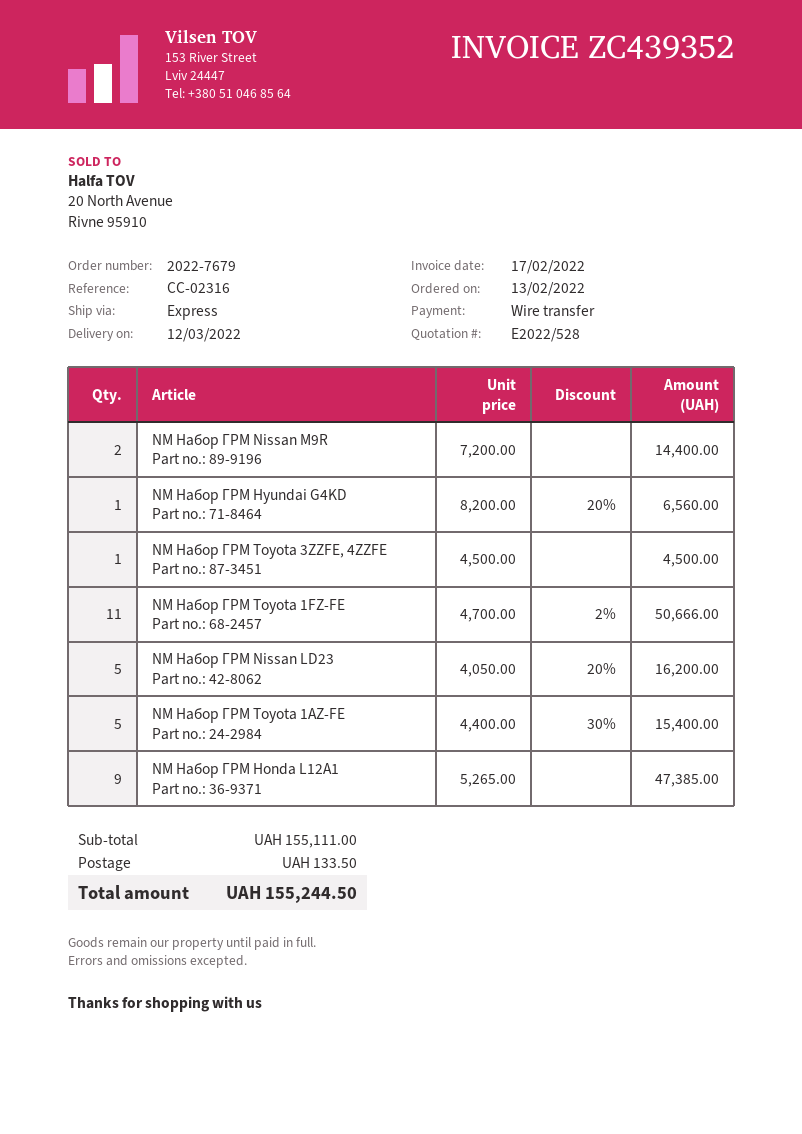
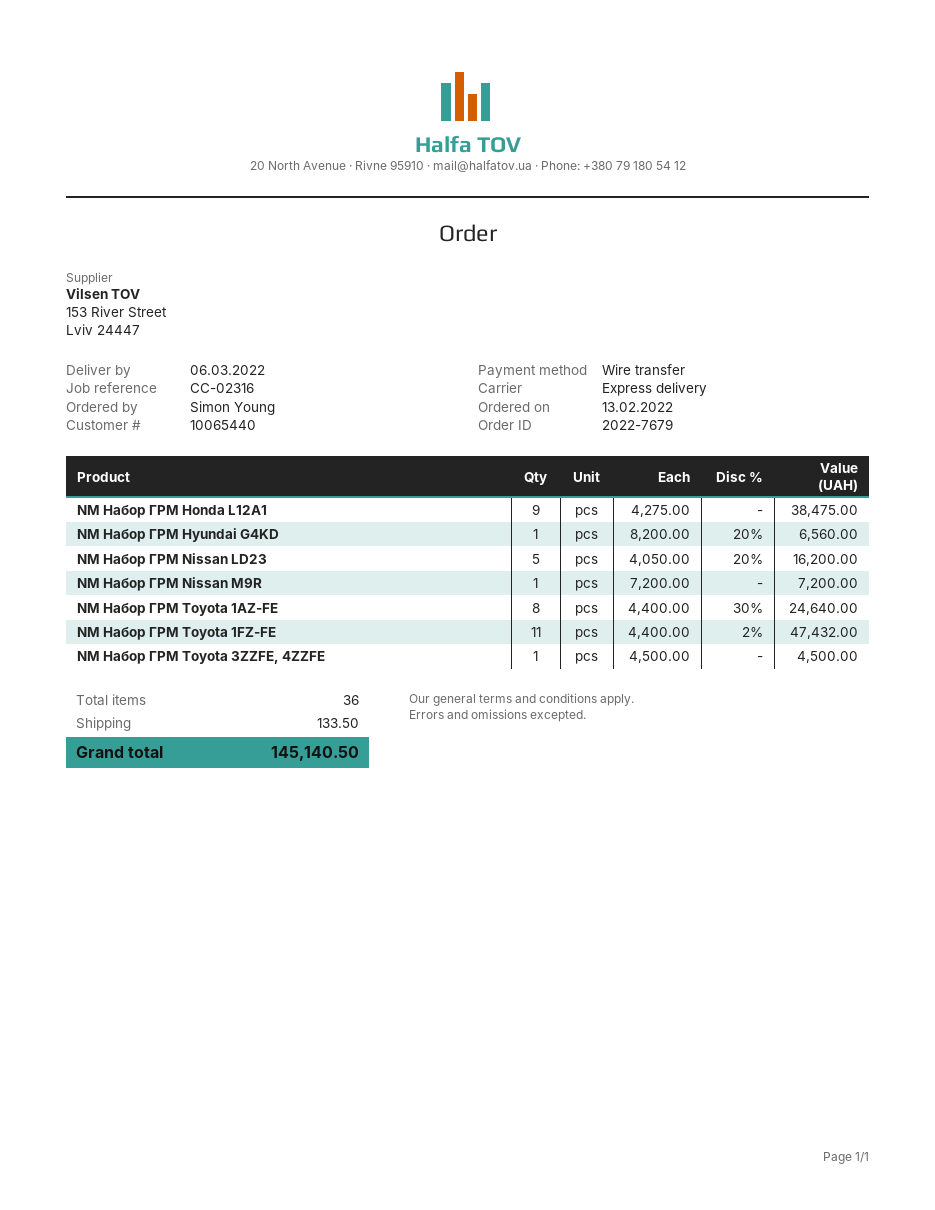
delivery date: 2022-03-12 -> 2022-03-06
NM Набор ГРМ Nissan M9R: 2 x 7200.00 = 14400.00 -> 1 x 7200.00 = 7200.00
NM Набор ГРМ Toyota 1FZ-FE: 11 x 4700.00 - 2% = 50666.00 -> 11 x 4400.00 - 2% = 47432.00
NM Набор ГРМ Toyota 1AZ-FE: 5 x 4400.00 - 30% = 15400.00 -> 8 x 4400.00 - 30% = 24640.00
NM Набор ГРМ Honda L12A1: 9 x 5265.00 = 47385.00 -> 9 x 4275.00 = 38475.00
total: 155244.50 -> 145140.50

